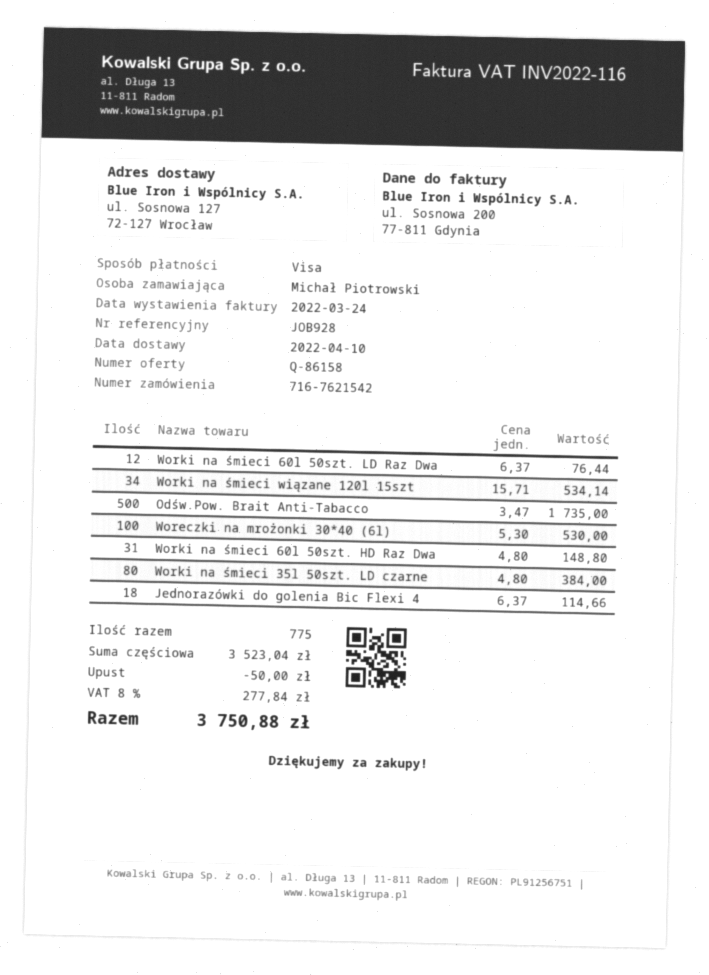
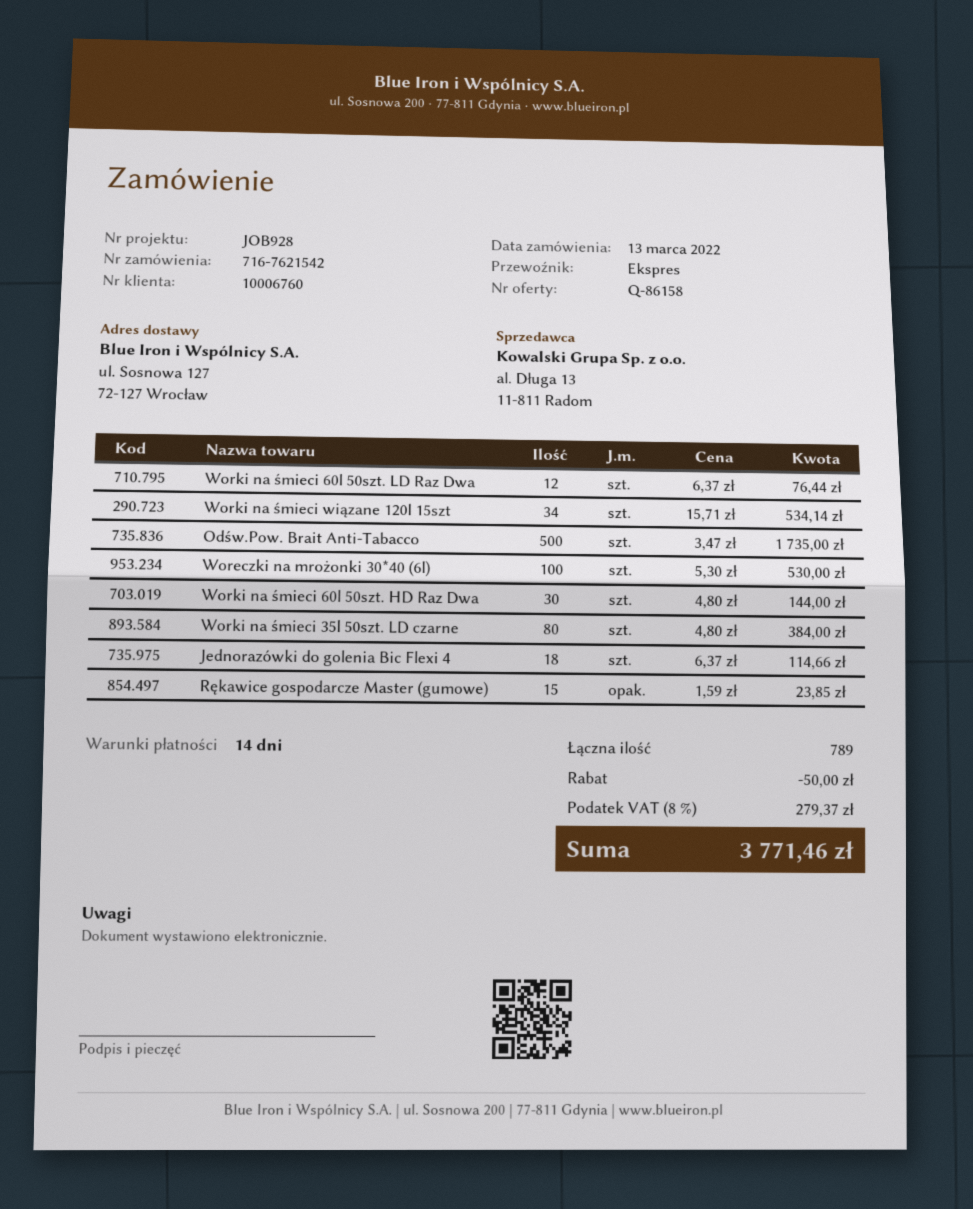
Worki na śmieci 60l 50szt. HD Raz Dwa: 31 x 4.80 = 148.80 -> 30 x 4.80 = 144.00
Rękawice gospodarcze Master (gumowe): none -> 15 x 1.59 = 23.85
total quantity: 775 -> 789
tax: 8% = 277.84 -> 8% = 279.37
total: 3750.88 -> 3771.46

